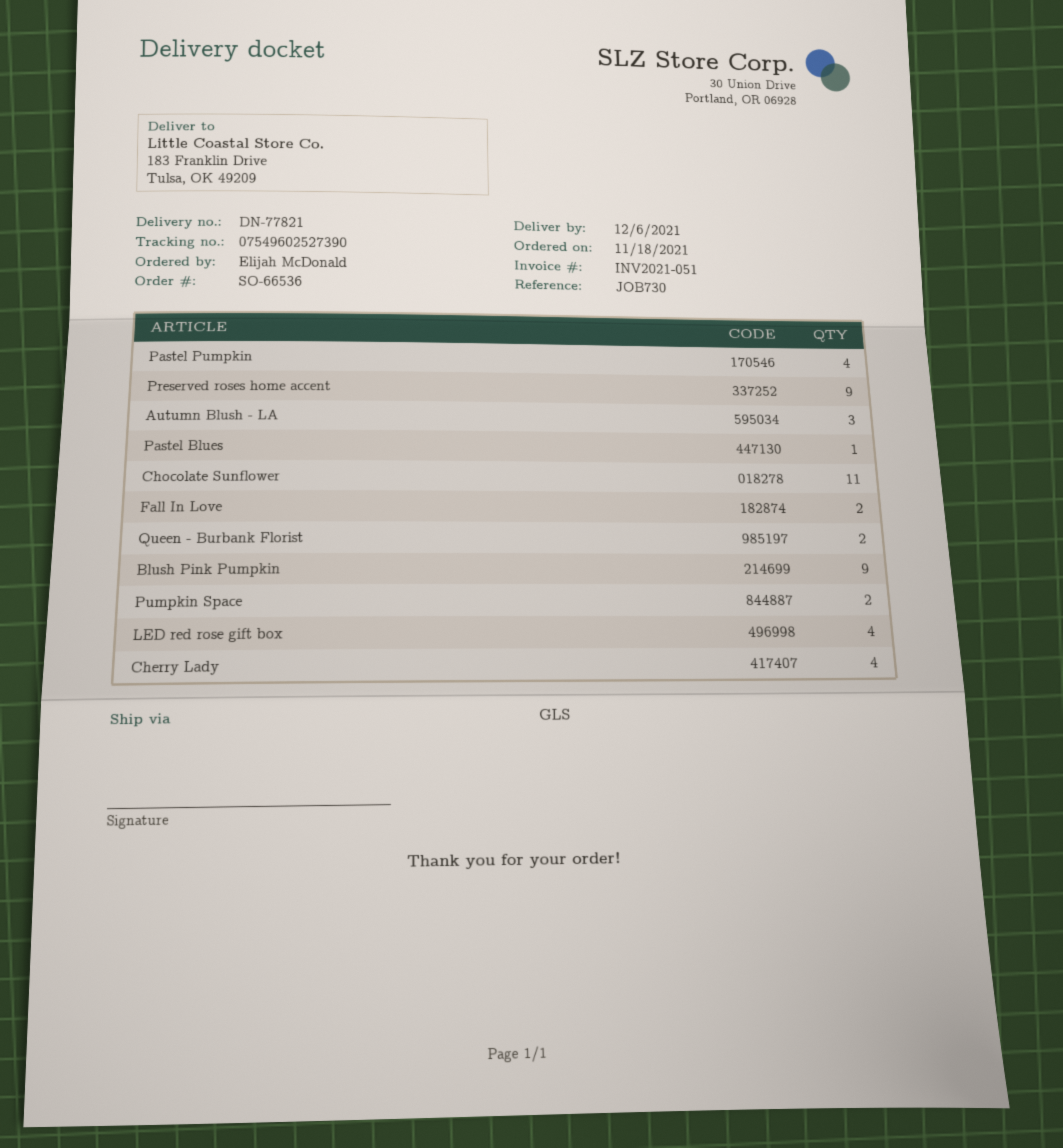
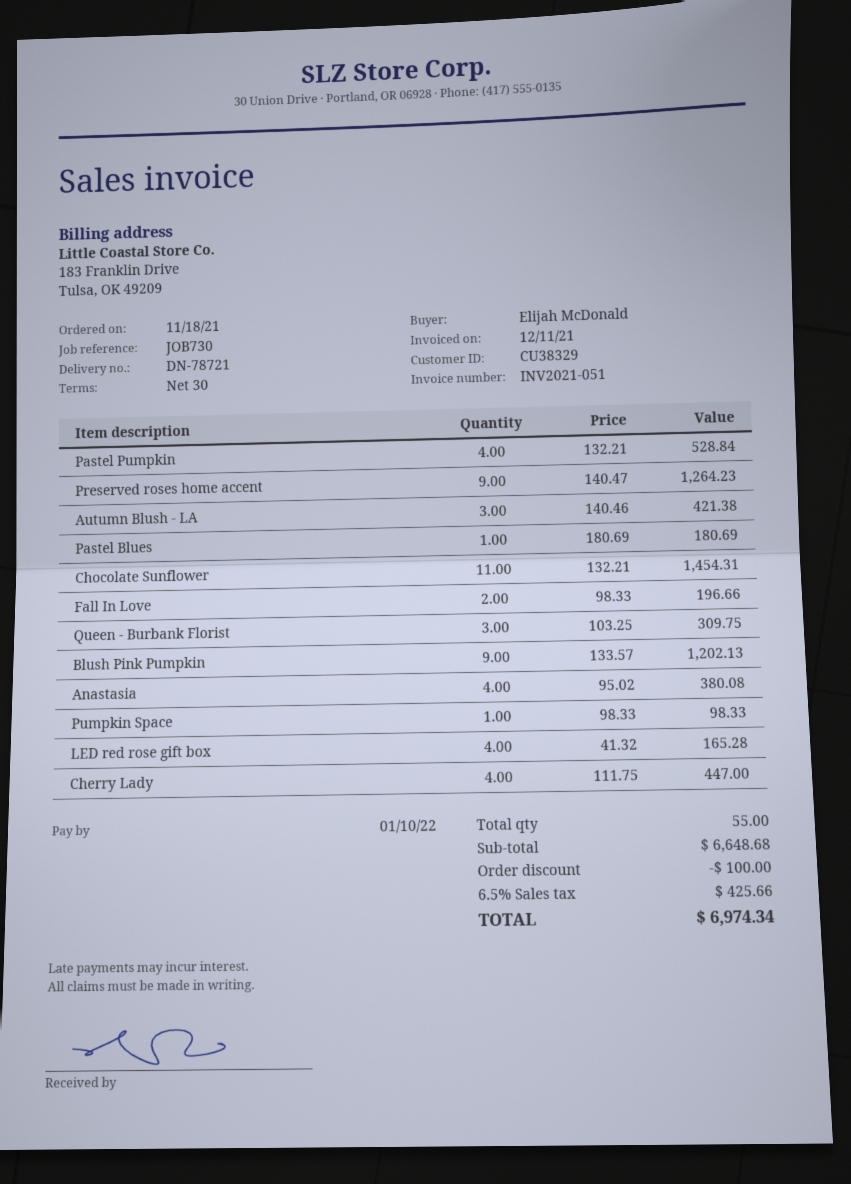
delivery note number: DN-77821 -> DN-78721
Queen - Burbank Florist: 2 -> 3
Pumpkin Space: 2 -> 1
Anastasia: none -> 4

